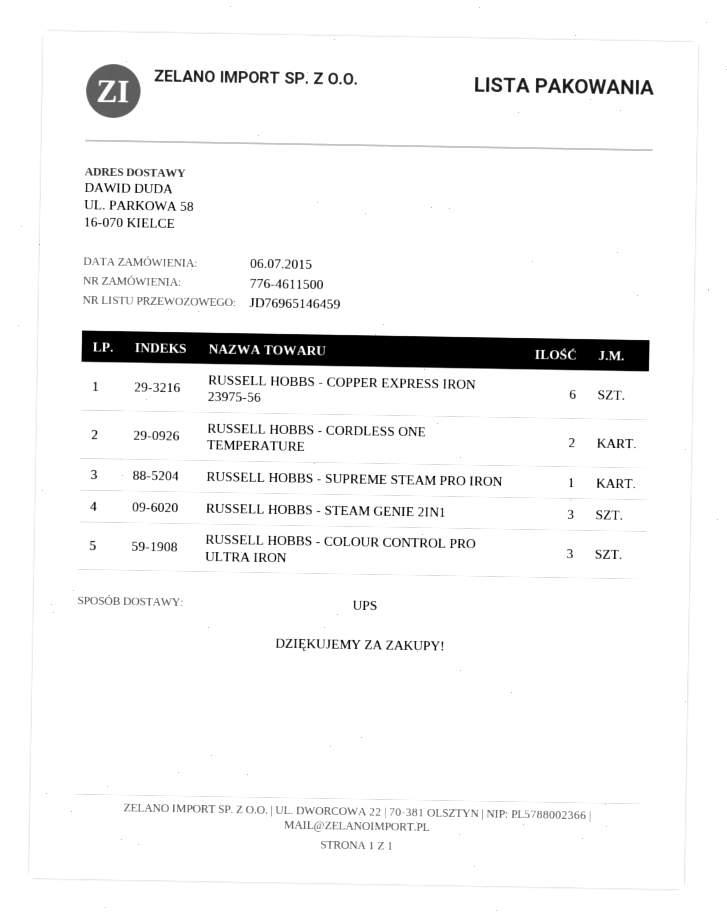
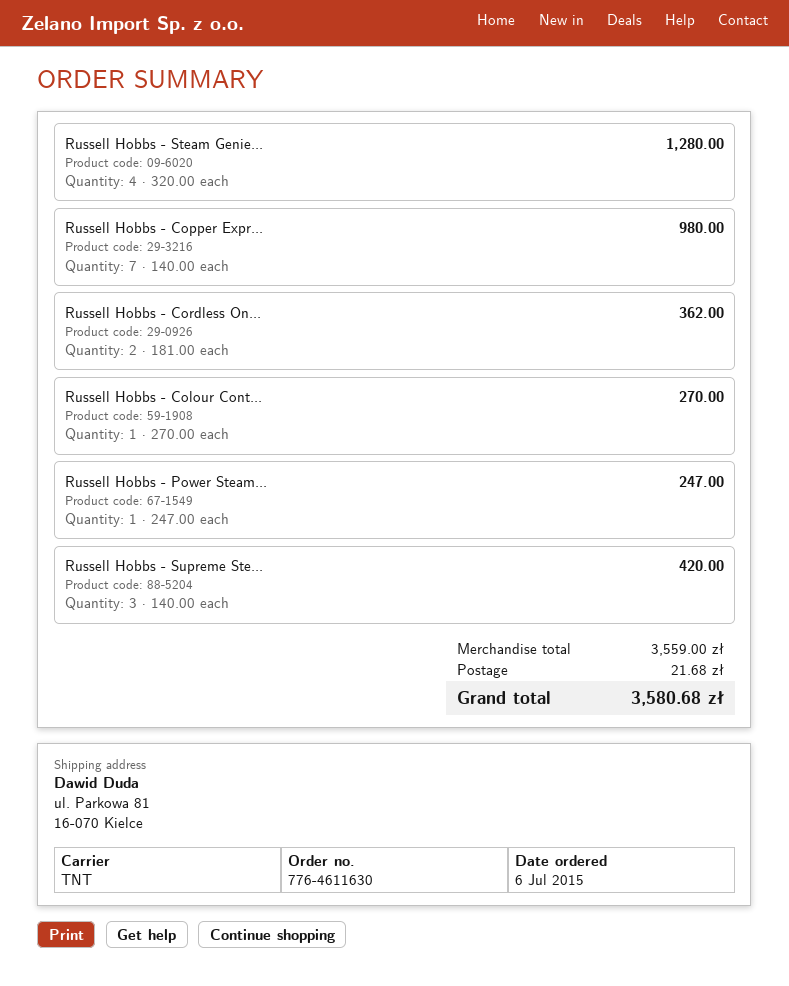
order number: 776-4611500 -> 776-4611630
shipping method: UPS -> TNT
ship to: UL. PARKOWA 58, 16-070 KIELCE -> ul. Parkowa 81, 16-070 Kielce
RUSSELL HOBBS - COPPER EXPRESS IRON 23975-56: 6 -> 7
RUSSELL HOBBS - SUPREME STEAM PRO IRON: 1 -> 3
RUSSELL HOBBS - STEAM GENIE 2IN1: 3 -> 4
RUSSELL HOBBS - COLOUR CONTROL PRO ULTRA IRON: 3 -> 1
Russell Hobbs - Power Steam...: none -> 1

